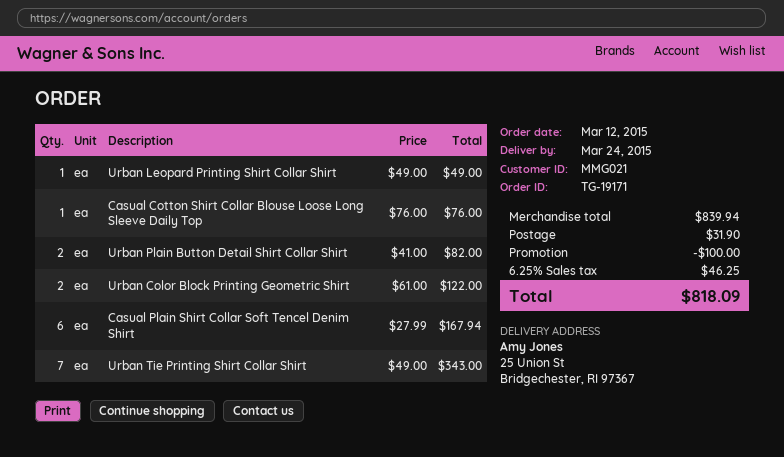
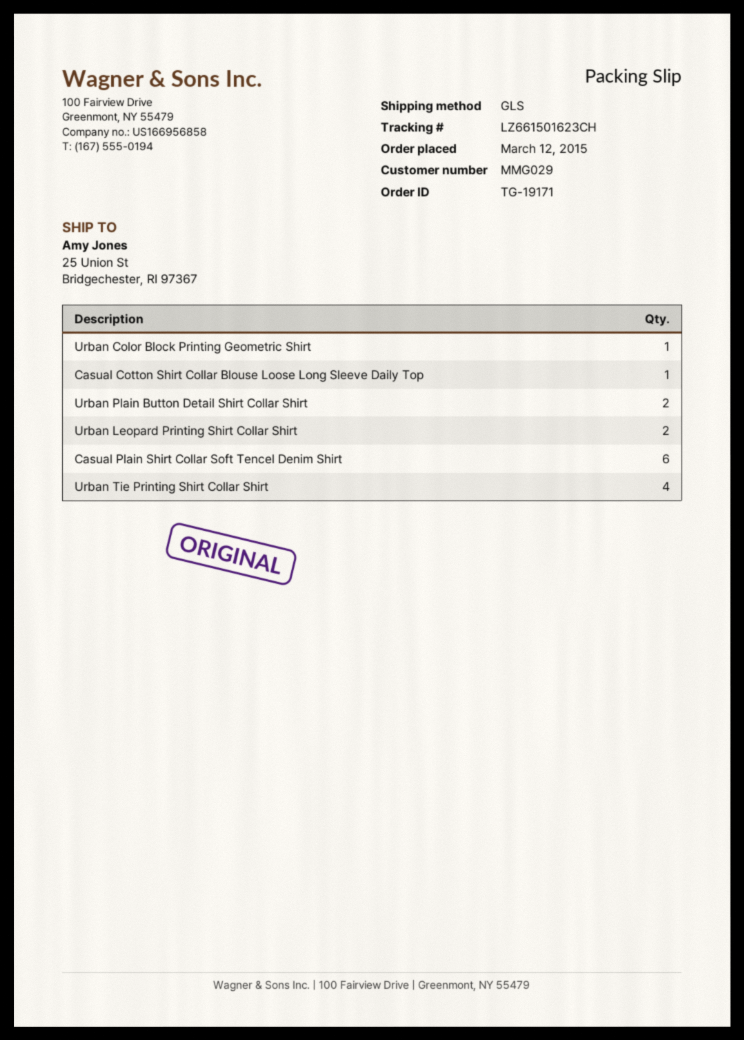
customer number: MMG021 -> MMG029
Urban Leopard Printing Shirt Collar Shirt: 1 -> 2
Urban Color Block Printing Geometric Shirt: 2 -> 1
Urban Tie Printing Shirt Collar Shirt: 7 -> 4

